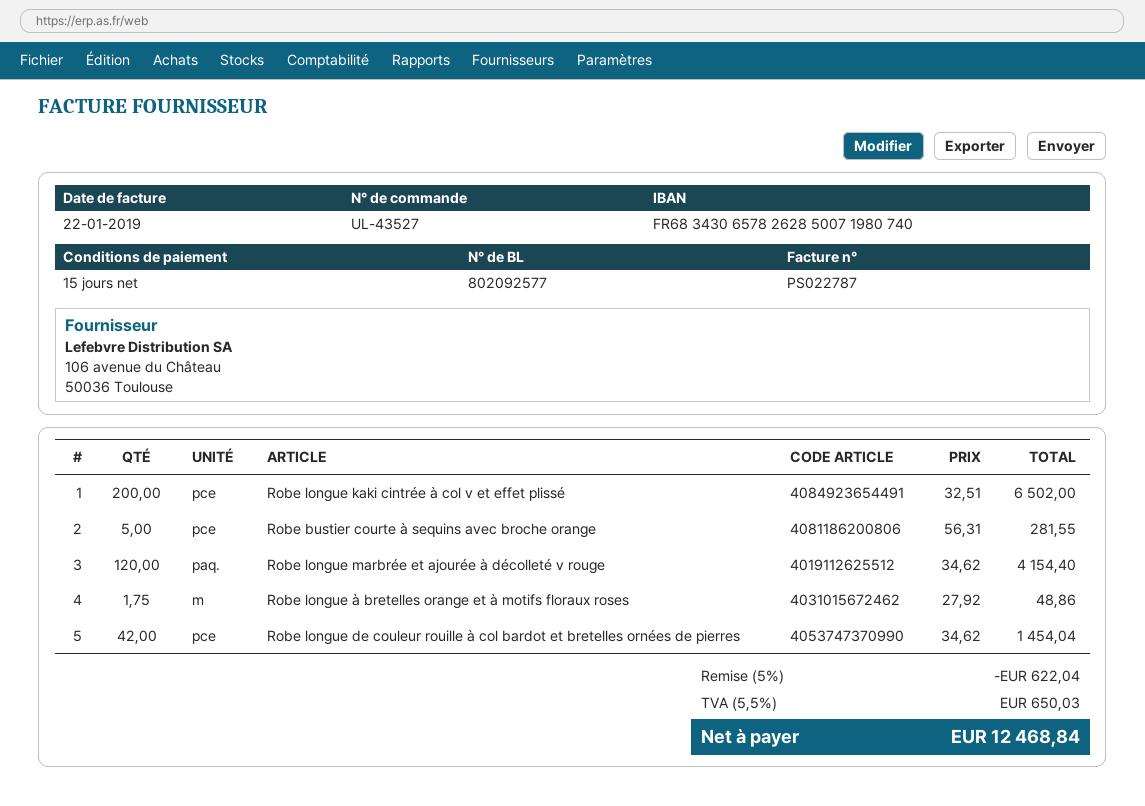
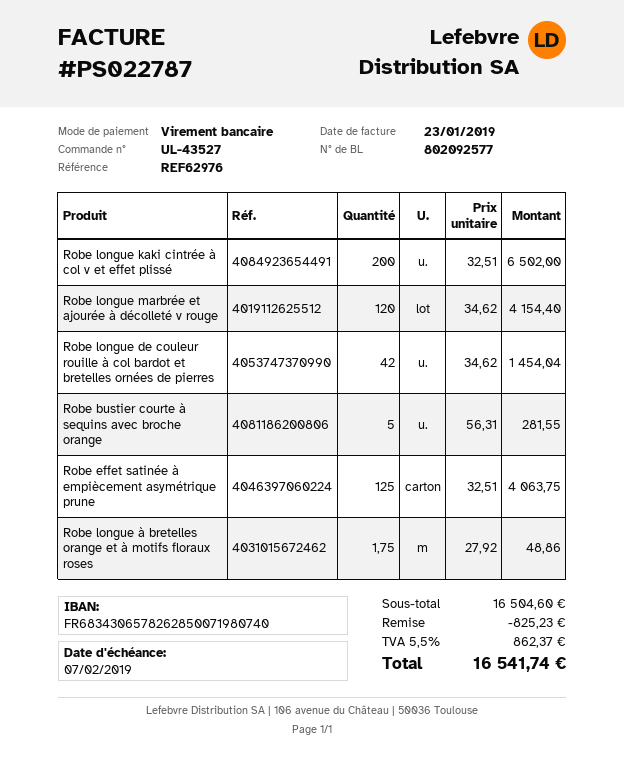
invoice date: 2019-01-22 -> 2019-01-23
Robe effet satinée à empiècement asymétrique prune: none -> 125 x 32.51 = 4063.75
discount: 622.04 -> 825.23
tax: 5.5% = 650.03 -> 5.5% = 862.37
total: 12468.84 -> 16541.74

